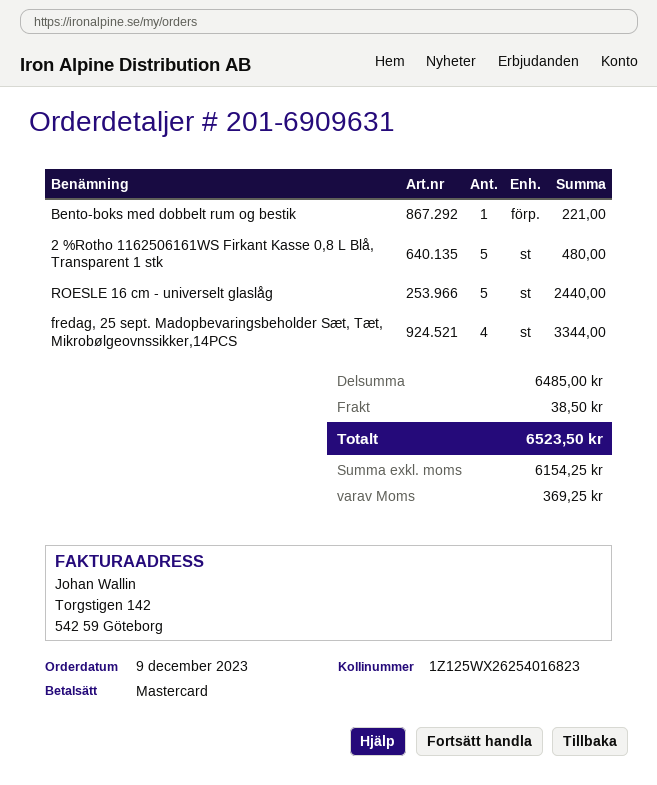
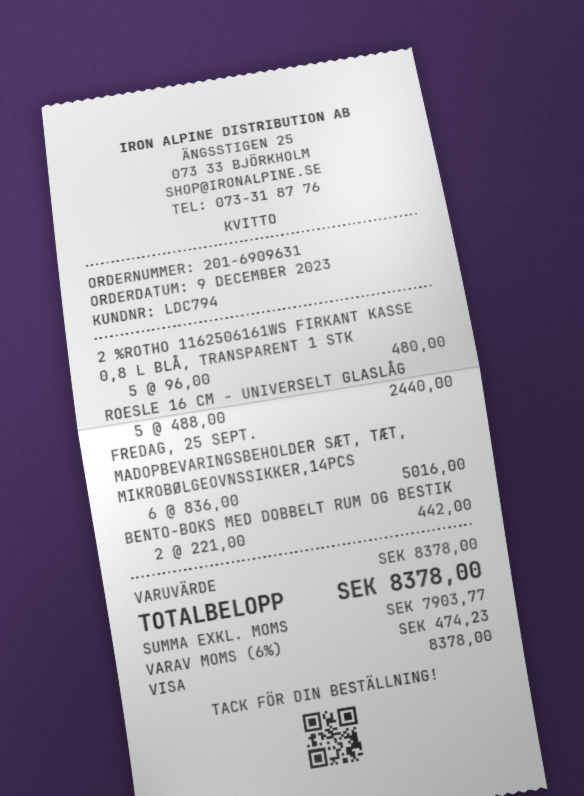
payment method: Mastercard -> Visa
Bento-boks med dobbelt rum og bestik: 1 for 221.00 -> 2 for 442.00
fredag, 25 sept. Madopbevaringsbeholder Sæt, Tæt, Mikrobølgeovnssikker,14PCS: 4 for 3344.00 -> 6 for 5016.00
subtotal: 6485.00 -> 8378.00
shipping: 38.50 -> none
net: 6154.25 -> 7903.77
tax: 369.25 -> 474.23
total: 6523.50 -> 8378.00

